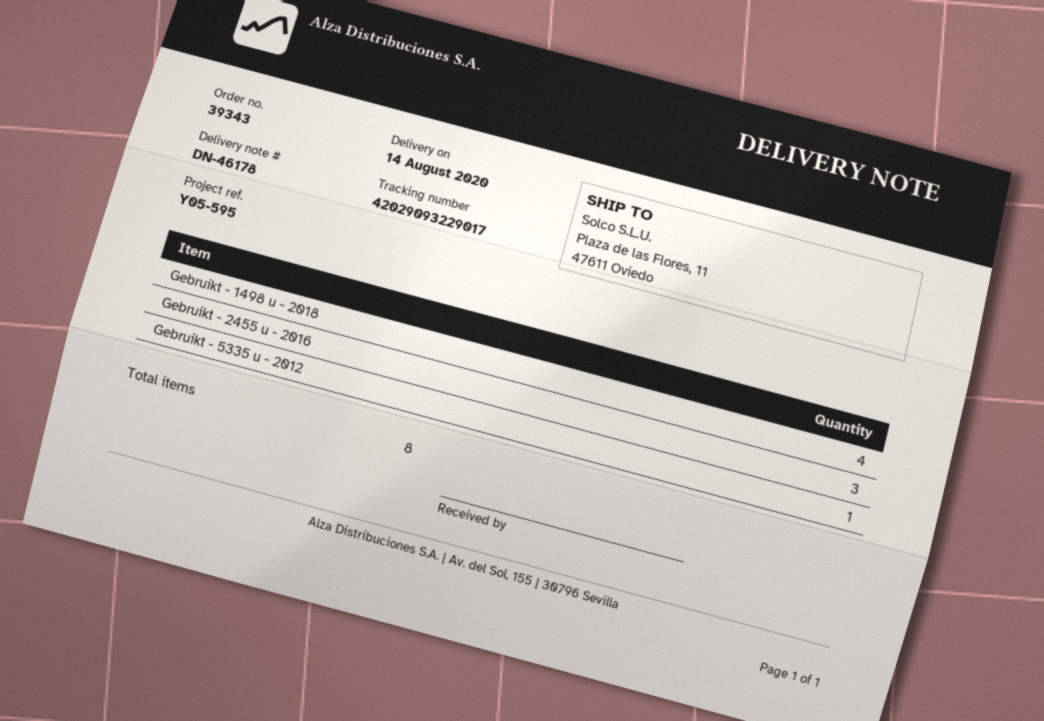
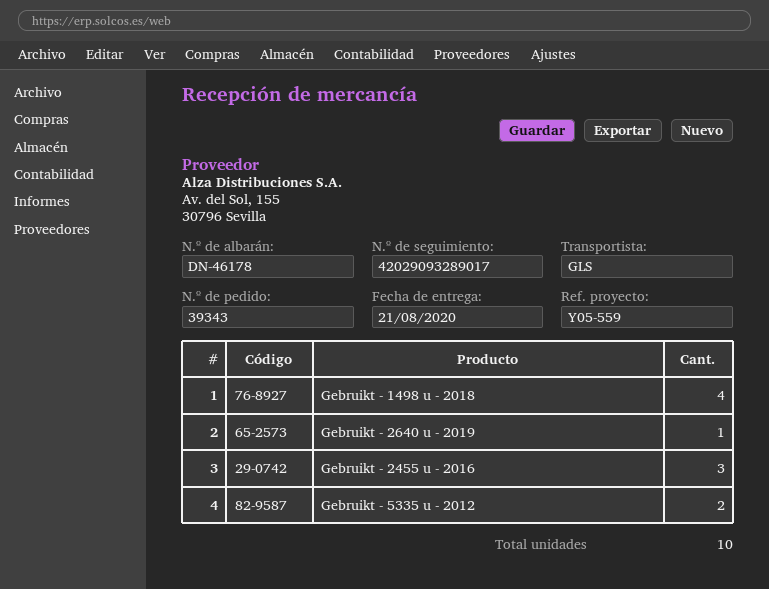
delivery date: 2020-08-14 -> 2020-08-21
reference: Y05-595 -> Y05-559
tracking number: 42029093229017 -> 42029093289017
Gebruikt - 5335 u - 2012: 1 -> 2
Gebruikt - 2640 u - 2019: none -> 1
total quantity: 8 -> 10

